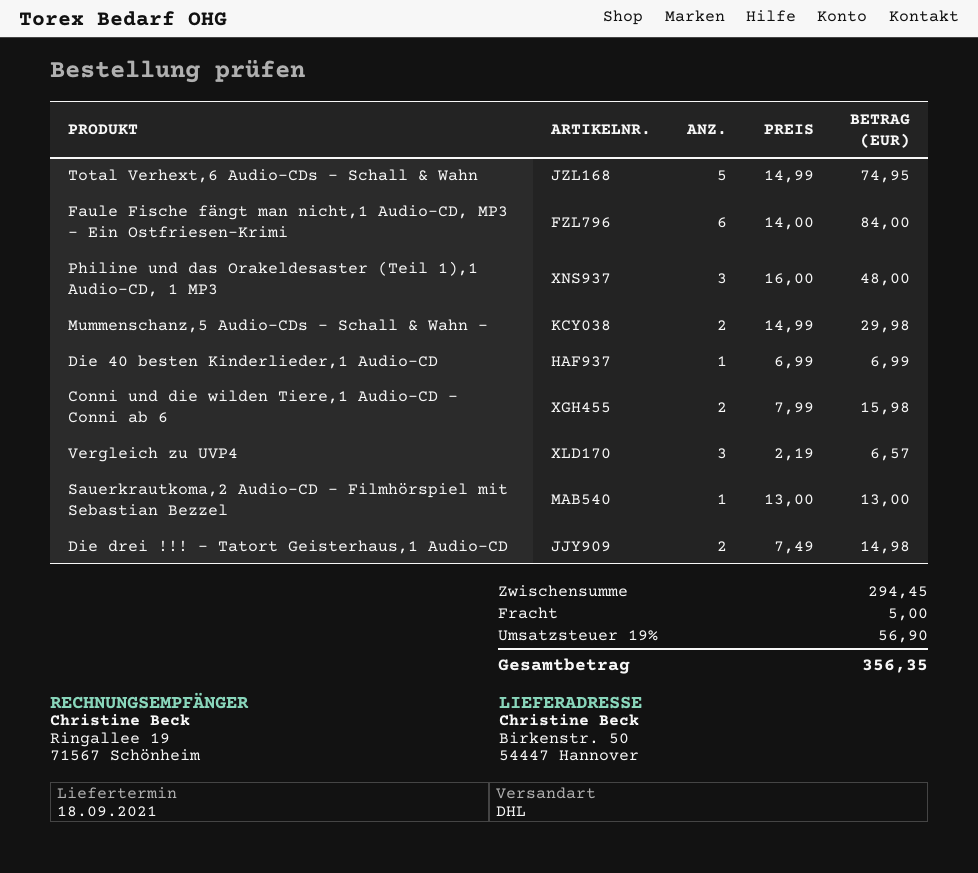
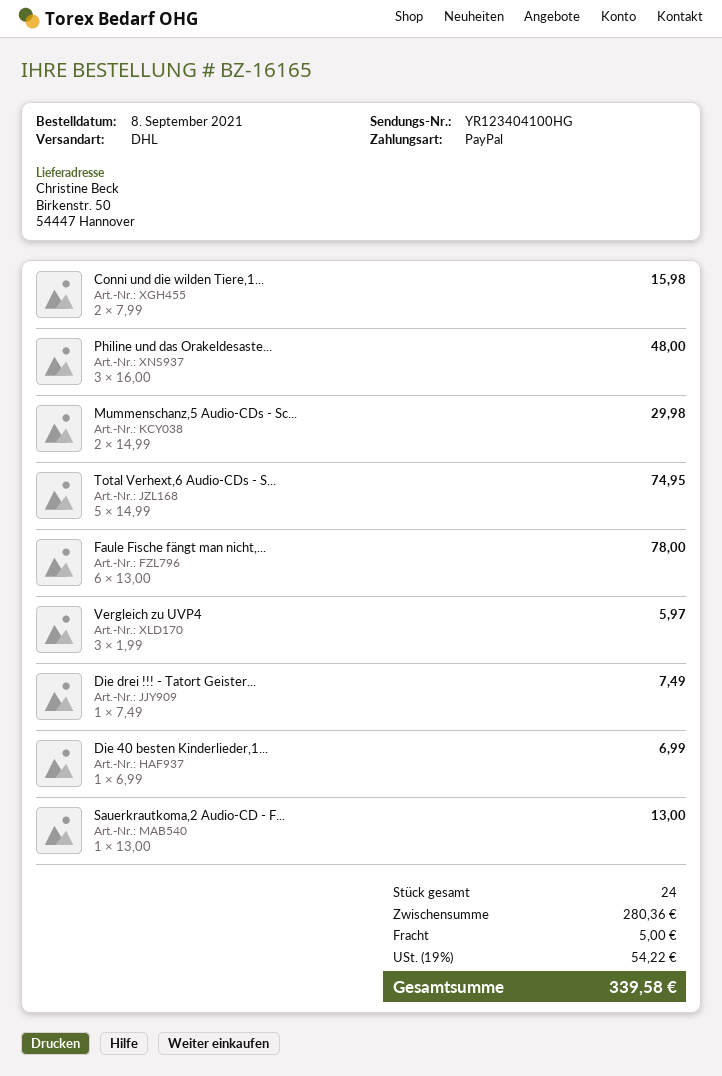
Faule Fische fängt man nicht,1 Audio-CD, MP3 - Ein Ostfriesen-Krimi: 6 x 14.00 = 84.00 -> 6 x 13.00 = 78.00
Vergleich zu UVP4: 3 x 2.19 = 6.57 -> 3 x 1.99 = 5.97
Die drei !!! - Tatort Geisterhaus,1 Audio-CD: 2 x 7.49 = 14.98 -> 1 x 7.49 = 7.49
subtotal: 294.45 -> 280.36
tax: 19% = 56.90 -> 19% = 54.22
total: 356.35 -> 339.58

